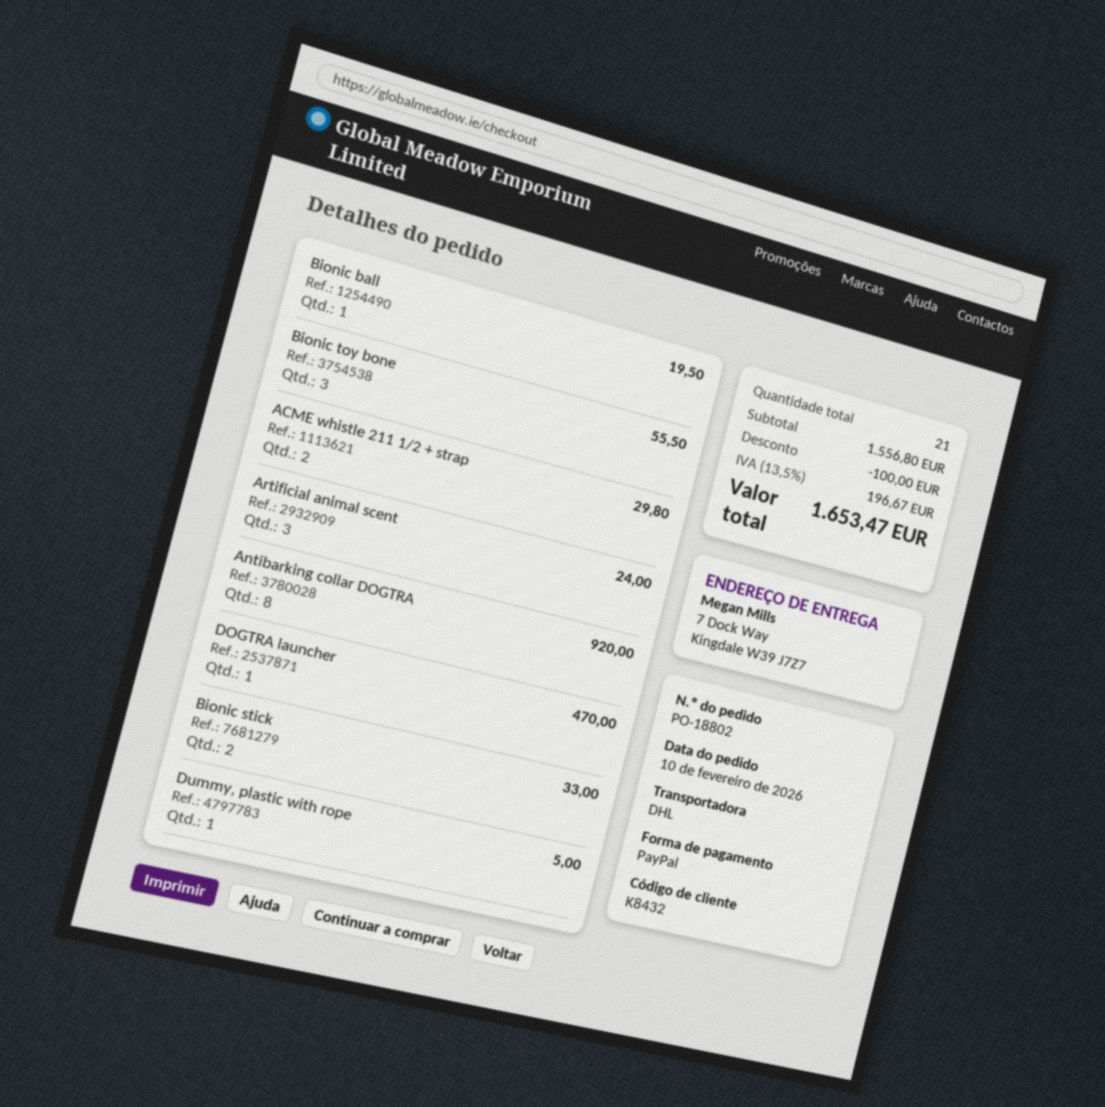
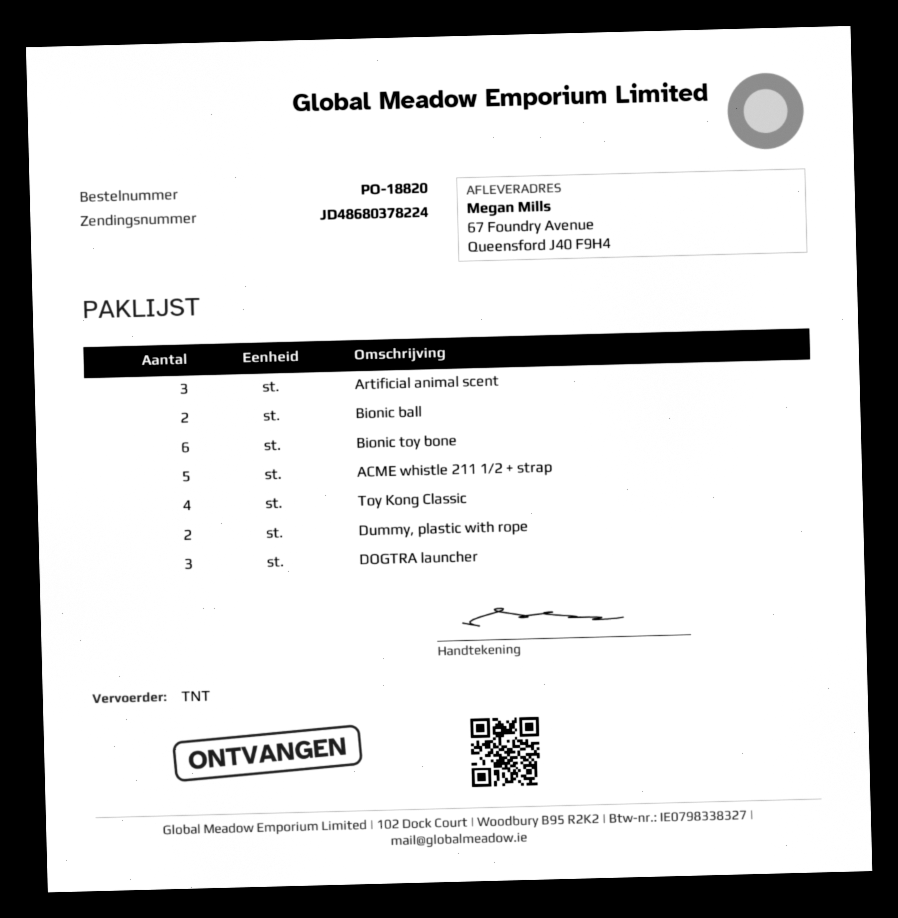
order number: PO-18802 -> PO-18820
shipping method: DHL -> TNT
ship to: 7 Dock Way, Kingdale W39 J7Z7 -> 67 Foundry Avenue, Queensford J40 F9H4
Bionic ball: 1 -> 2
Bionic toy bone: 3 -> 6
ACME whistle 211 1/2 + strap: 2 -> 5
Antibarking collar DOGTRA: 8 -> none
DOGTRA launcher: 1 -> 3
Bionic stick: 2 -> none
Dummy, plastic with rope: 1 -> 2
Toy Kong Classic: none -> 4

